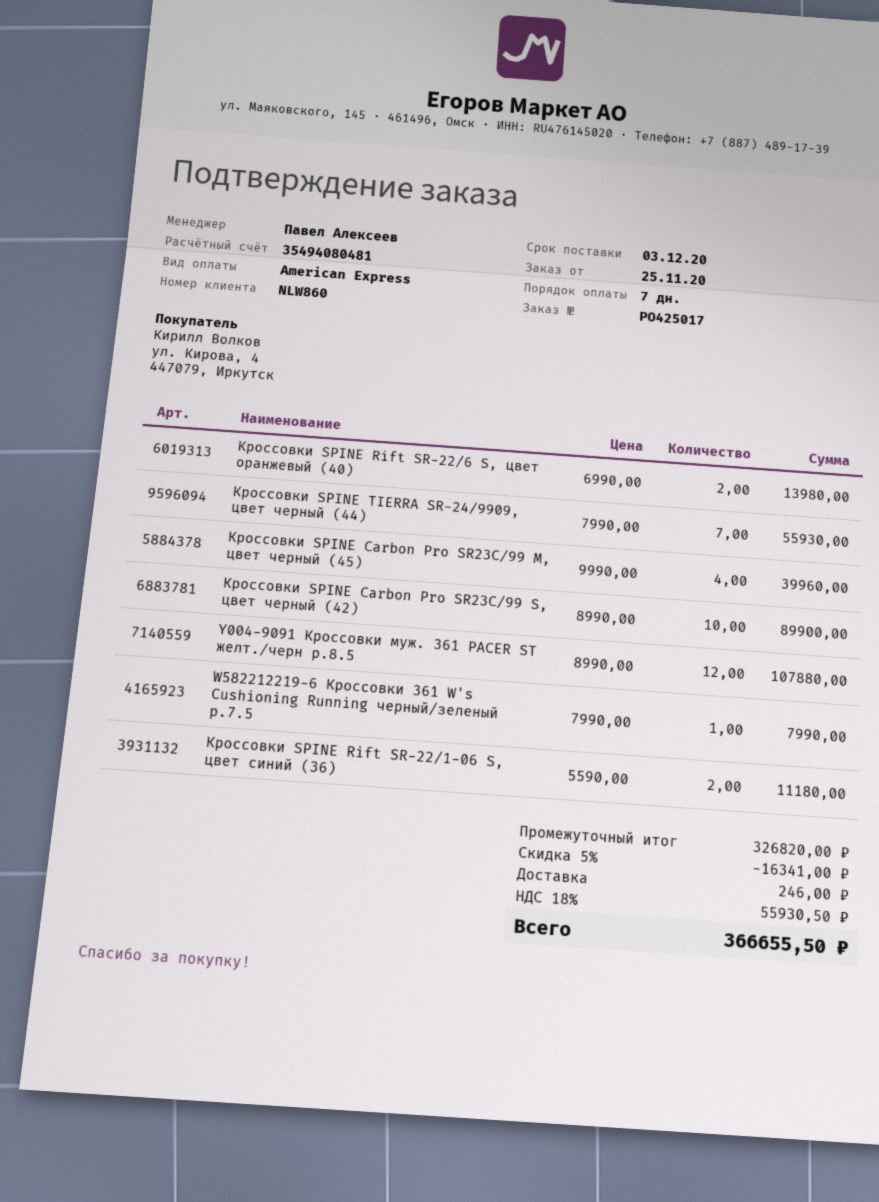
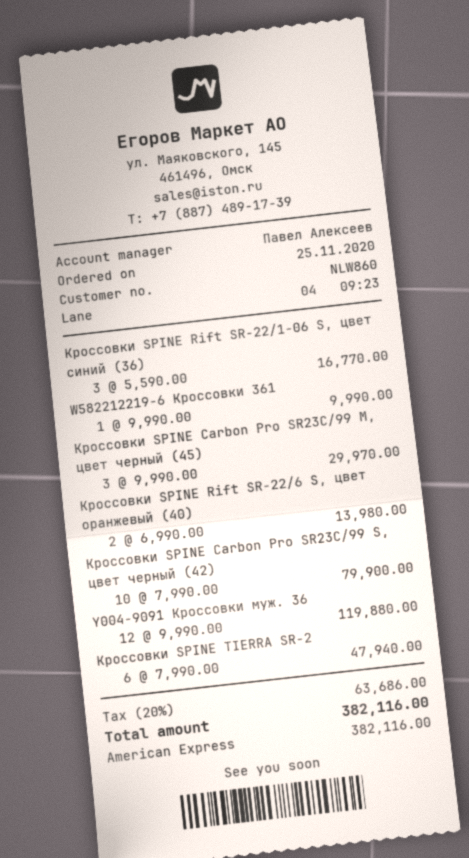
Кроссовки SPINE TIERRA SR-24/9909, цвет черный (44): 7 x 7990.00 = 55930.00 -> 6 x 7990.00 = 47940.00
Кроссовки SPINE Carbon Pro SR23C/99 M, цвет черный (45): 4 x 9990.00 = 39960.00 -> 3 x 9990.00 = 29970.00
Кроссовки SPINE Carbon Pro SR23C/99 S, цвет черный (42): 10 x 8990.00 = 89900.00 -> 10 x 7990.00 = 79900.00
Y004-9091 Кроссовки муж. 361 PACER ST желт./черн р.8.5: 12 x 8990.00 = 107880.00 -> 12 x 9990.00 = 119880.00
W582212219-6 Кроссовки 361 W's Cushioning Running черный/зеленый р.7.5: 1 x 7990.00 = 7990.00 -> 1 x 9990.00 = 9990.00
Кроссовки SPINE Rift SR-22/1-06 S, цвет синий (36): 2 x 5590.00 = 11180.00 -> 3 x 5590.00 = 16770.00
discount: 5% = 16341.00 -> none
shipping: 246.00 -> none
tax: 18% = 55930.50 -> 20% = 63686.00
total: 366655.50 -> 382116.00

